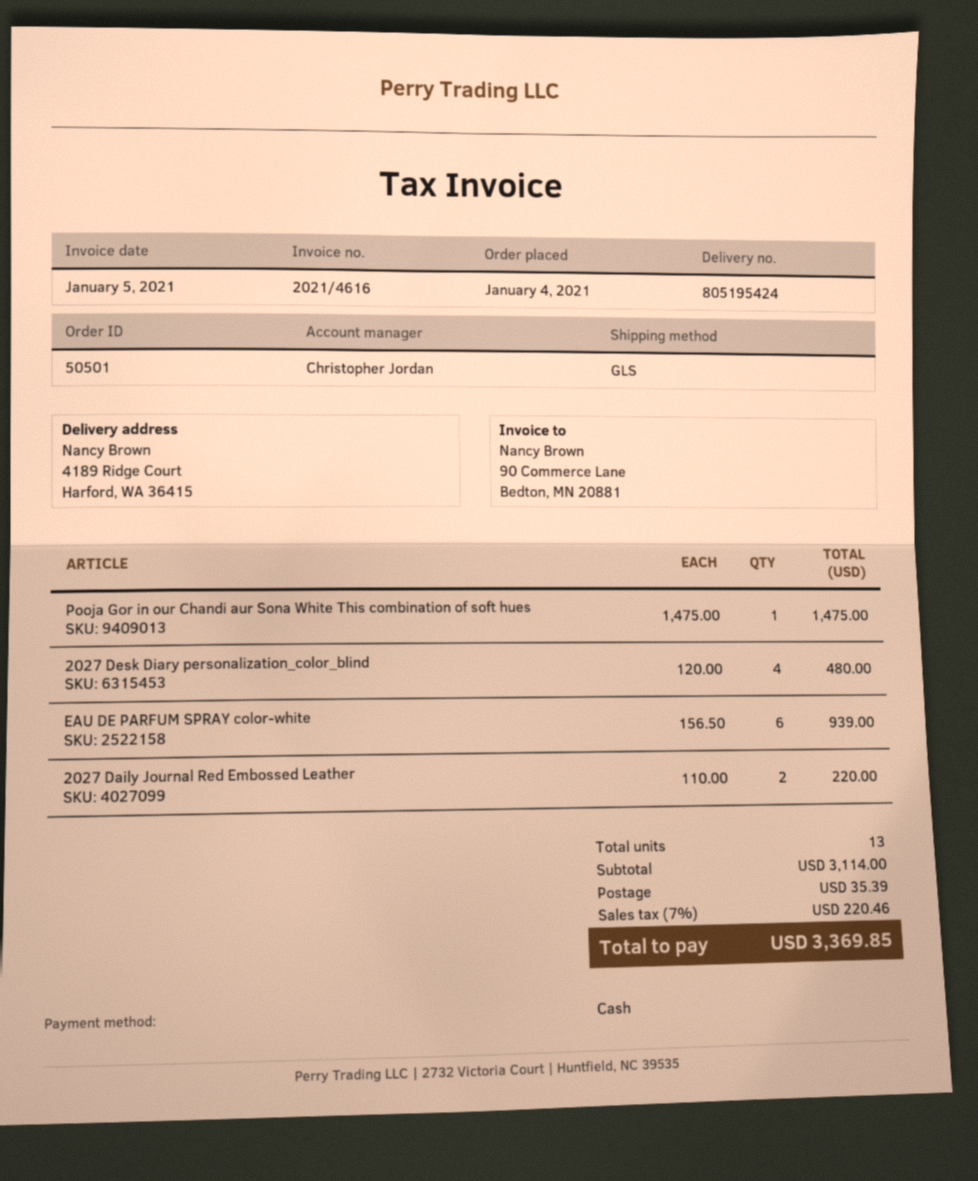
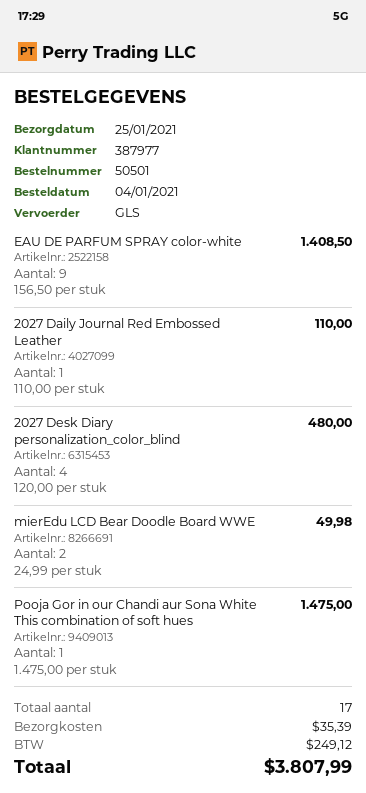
EAU DE PARFUM SPRAY color-white: 6 x 156.50 = 939.00 -> 9 x 156.50 = 1408.50
2027 Daily Journal Red Embossed Leather: 2 x 110.00 = 220.00 -> 1 x 110.00 = 110.00
mierEdu LCD Bear Doodle Board WWE: none -> 2 x 24.99 = 49.98
total quantity: 13 -> 17
tax: 220.46 -> 249.12
total: 3369.85 -> 3807.99

